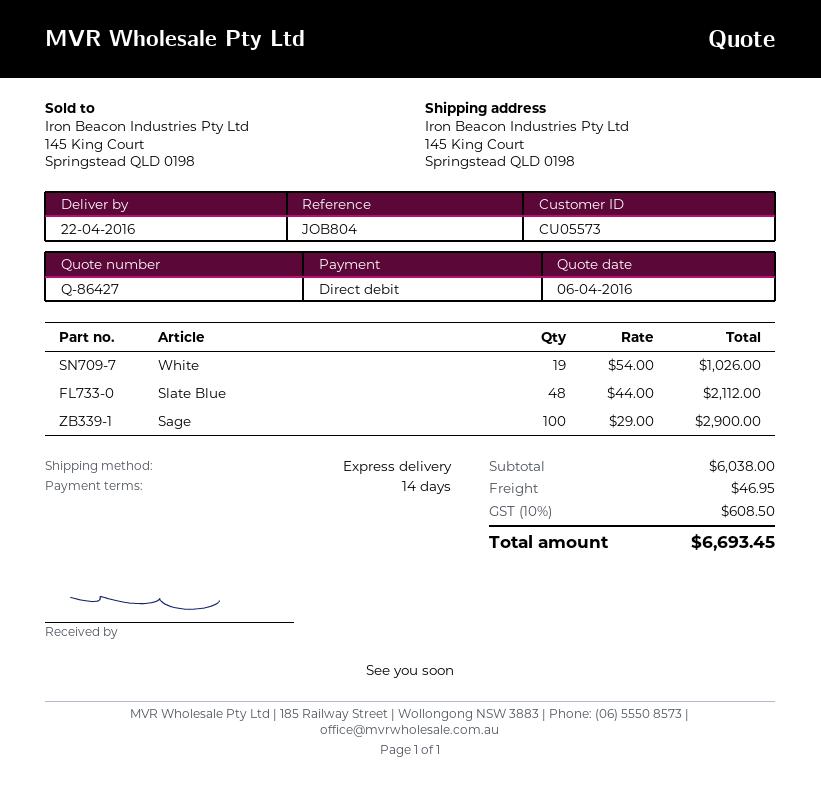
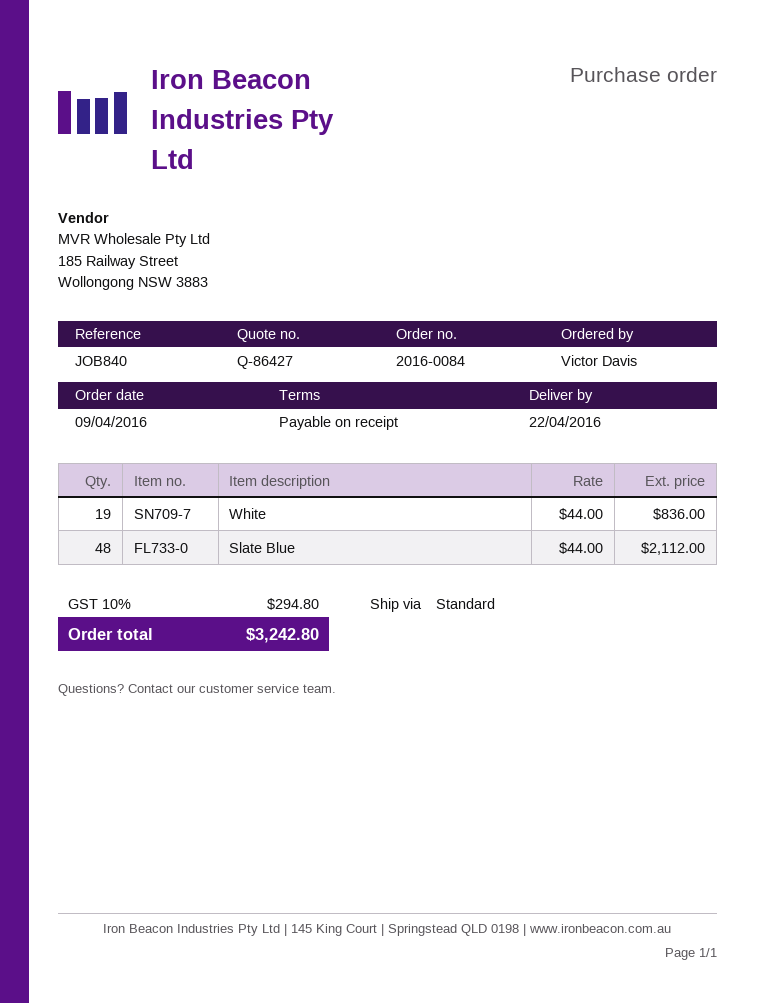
payment terms: 14 days -> on receipt
reference: JOB804 -> JOB840
shipping method: express -> standard
White: 19 x 54.00 = 1026.00 -> 19 x 44.00 = 836.00
Sage: 100 x 29.00 = 2900.00 -> none
shipping: 46.95 -> none
tax: 10% = 608.50 -> 10% = 294.80
total: 6693.45 -> 3242.80

